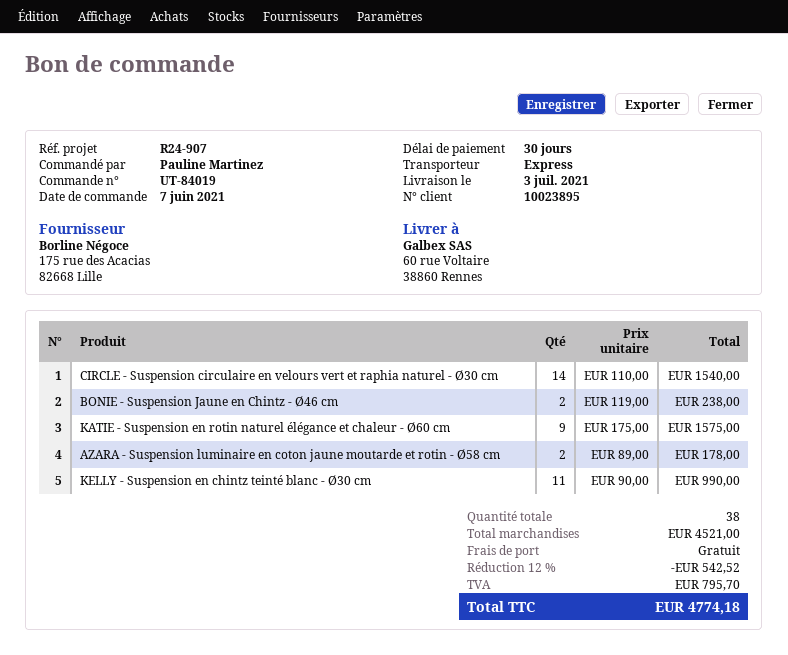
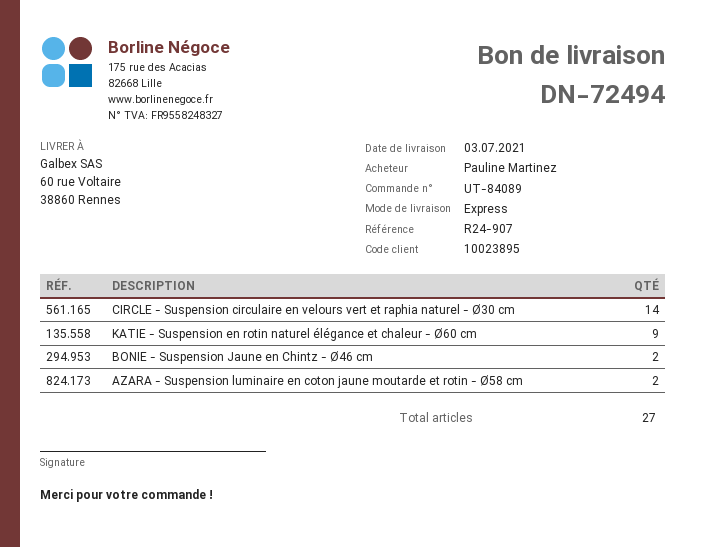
order number: UT-84019 -> UT-84089
KELLY - Suspension en chintz teinté blanc - Ø30 cm: 11 -> none
total quantity: 38 -> 27

